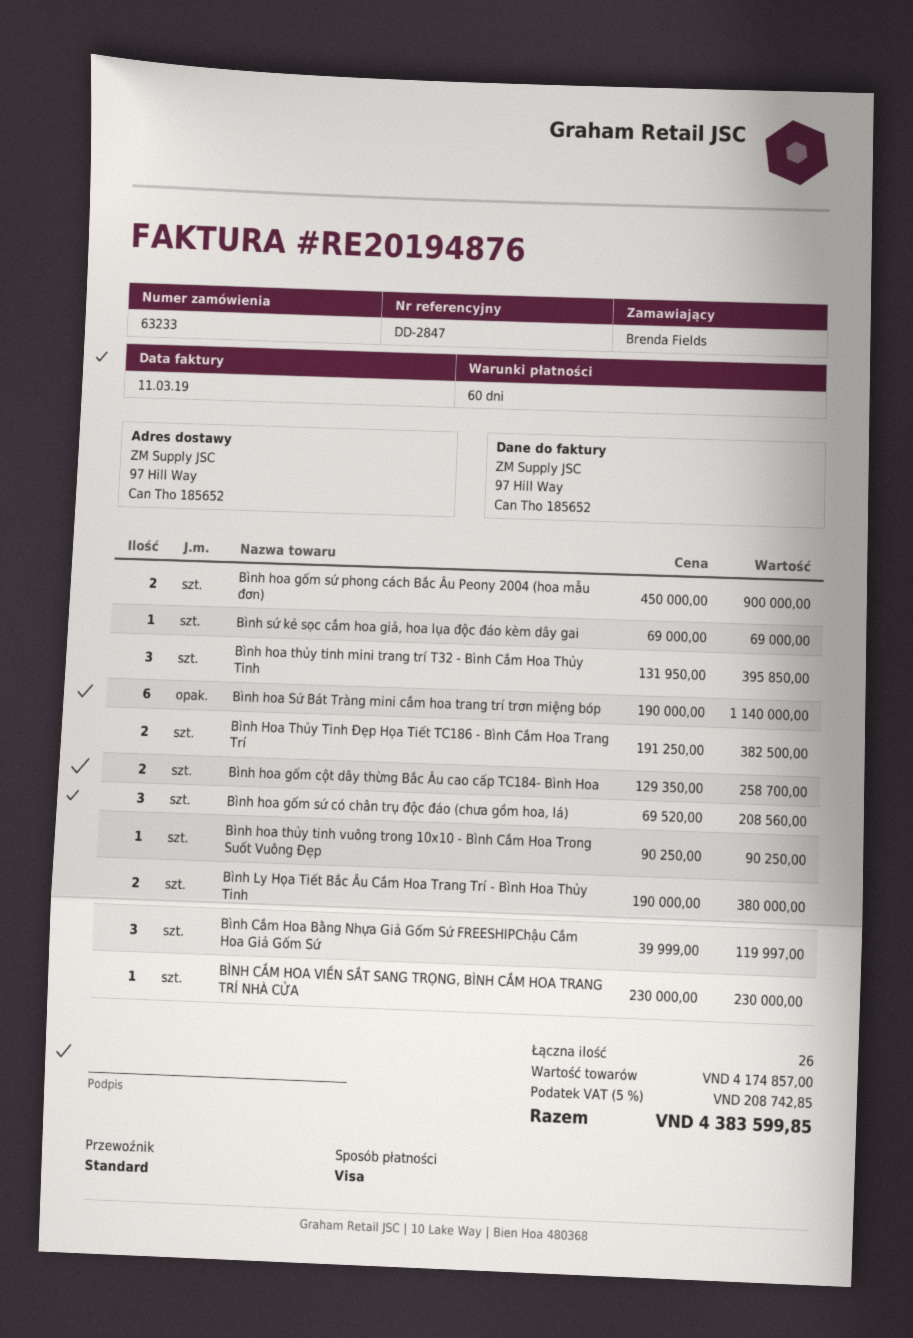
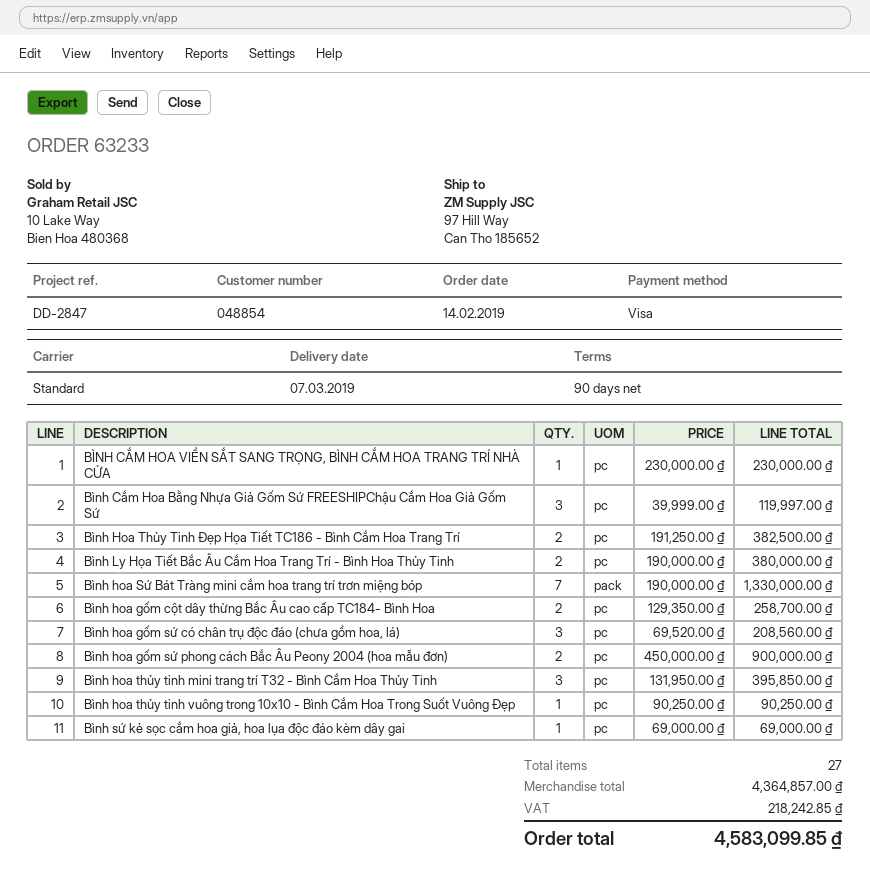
payment terms: 60 days -> 90 days
Bình hoa Sứ Bát Tràng mini cắm hoa trang trí trơn miệng bóp: 6 x 190000.00 = 1140000.00 -> 7 x 190000.00 = 1330000.00
total quantity: 26 -> 27
subtotal: 4174857.00 -> 4364857.00
tax: 208742.85 -> 218242.85
total: 4383599.85 -> 4583099.85

